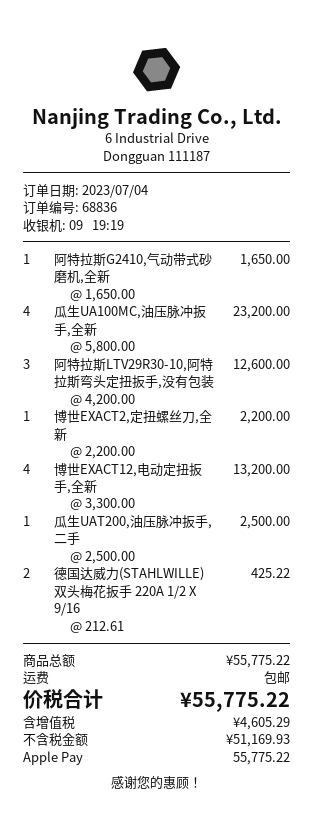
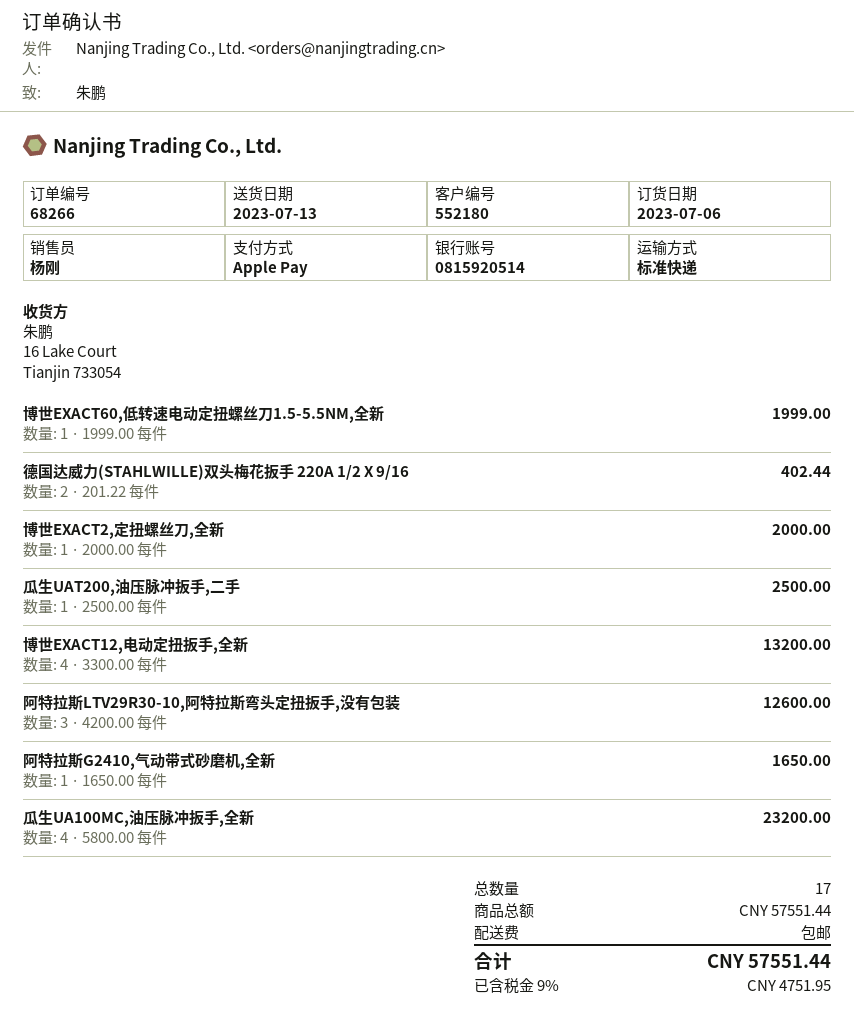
order number: 68836 -> 68266
order date: 2023-07-04 -> 2023-07-06
博世EXACT2,定扭螺丝刀,全新: 1 x 2200.00 = 2200.00 -> 1 x 2000.00 = 2000.00
德国达威力(STAHLWILLE)双头梅花扳手 220A 1/2 X 9/16: 2 x 212.61 = 425.22 -> 2 x 201.22 = 402.44
博世EXACT60,低转速电动定扭螺丝刀1.5-5.5NM,全新: none -> 1 x 1999.00 = 1999.00
subtotal: 55775.22 -> 57551.44
tax: 4605.29 -> 4751.95
total: 55775.22 -> 57551.44

